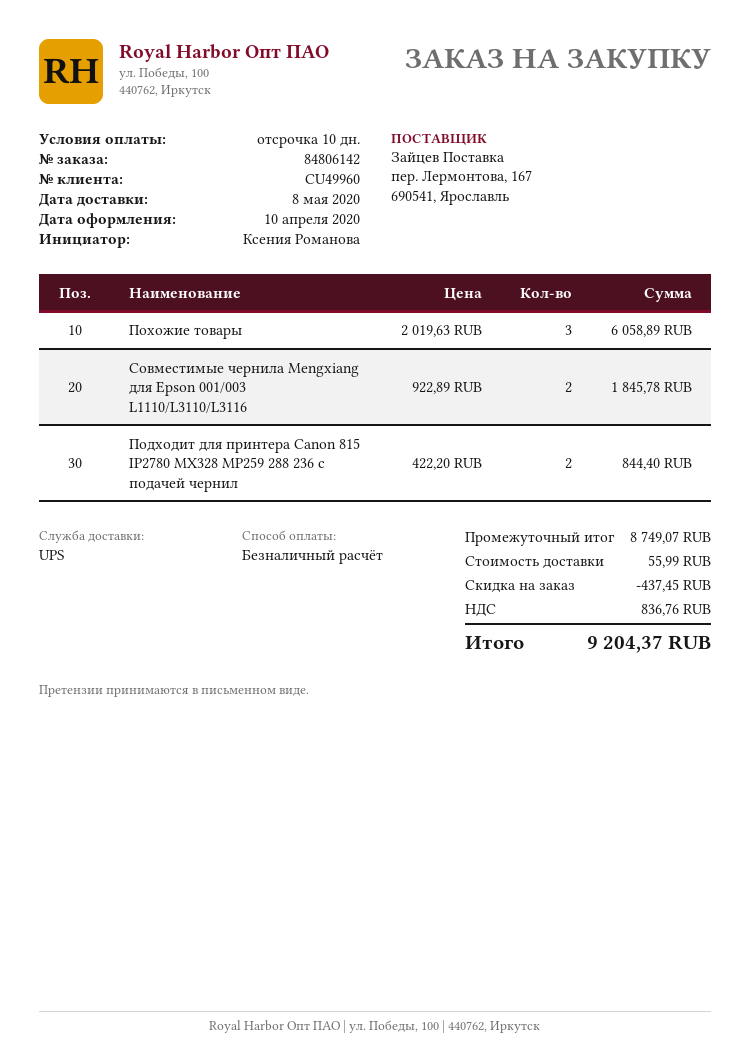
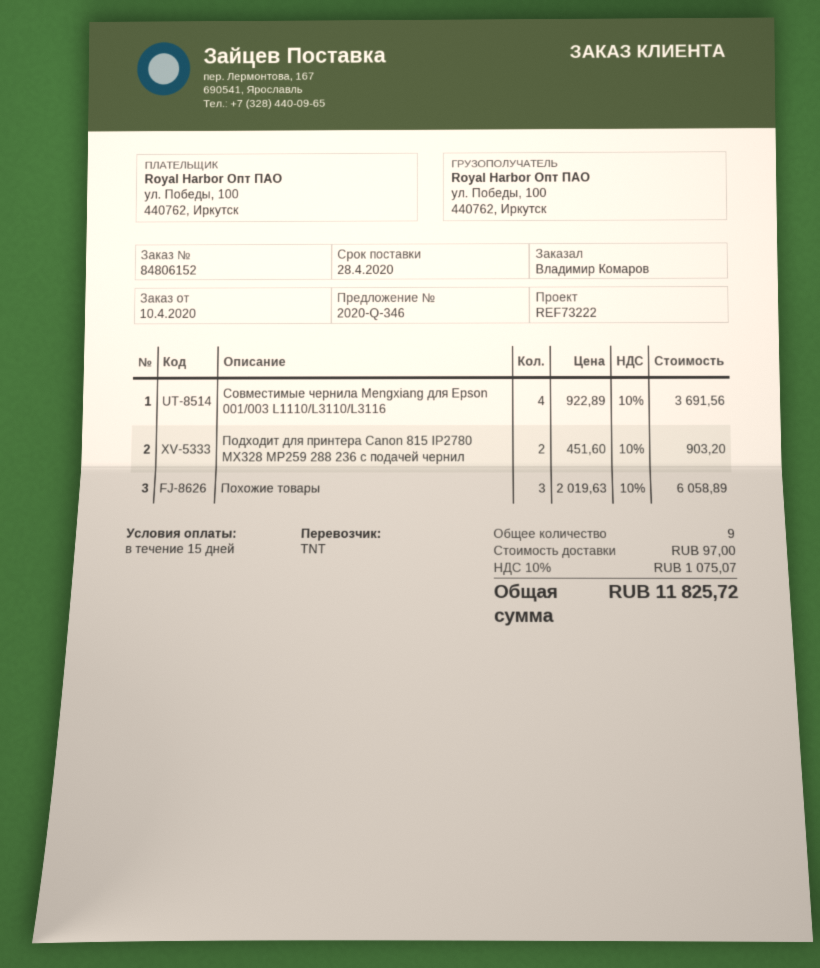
order number: 84806142 -> 84806152
delivery date: 2020-05-08 -> 2020-04-28
payment terms: 10 days -> 15 days
ordered by: Ксения Романова -> Владимир Комаров
shipping method: UPS -> TNT
Совместимые чернила Mengxiang для Epson 001/003 L1110/L3110/L3116: 2 x 922.89 = 1845.78 -> 4 x 922.89 = 3691.56
Подходит для принтера Canon 815 IP2780 MX328 MP259 288 236 с подачей чернил: 2 x 422.20 = 844.40 -> 2 x 451.60 = 903.20
discount: 437.45 -> none
shipping: 55.99 -> 97.00
tax: 836.76 -> 1075.07
total: 9204.37 -> 11825.72

